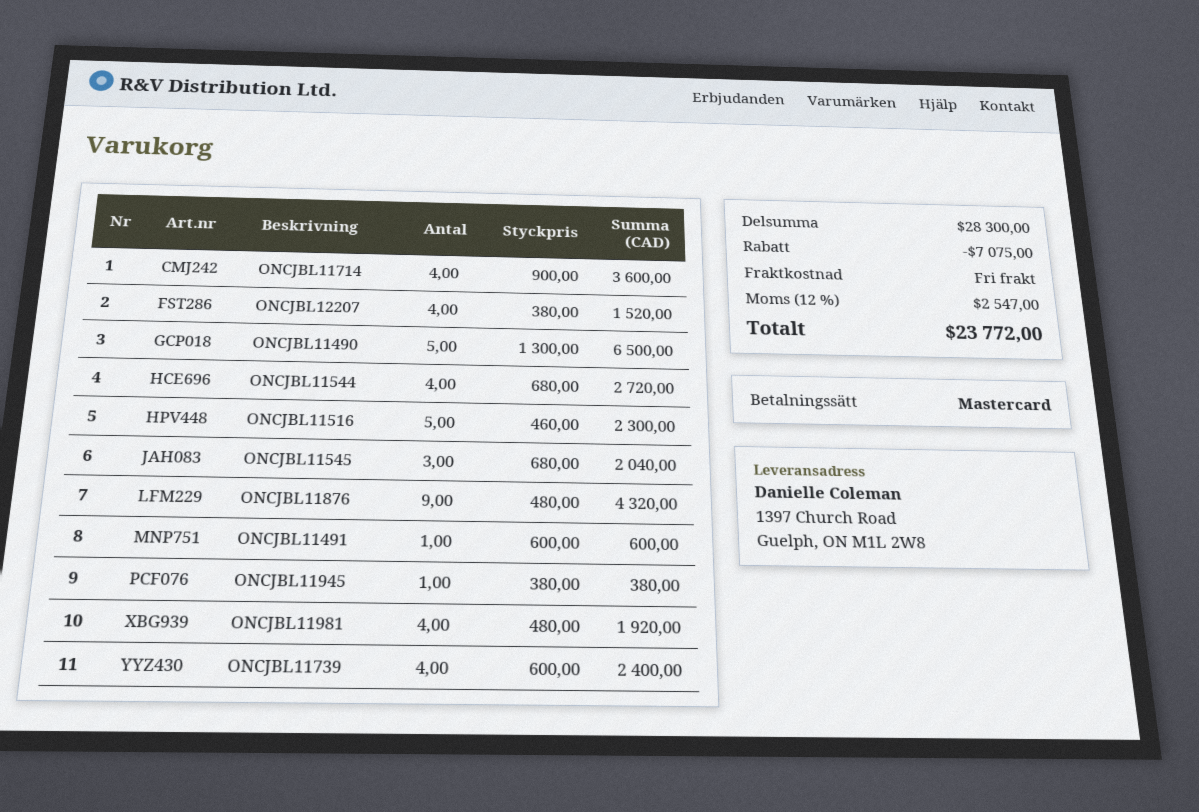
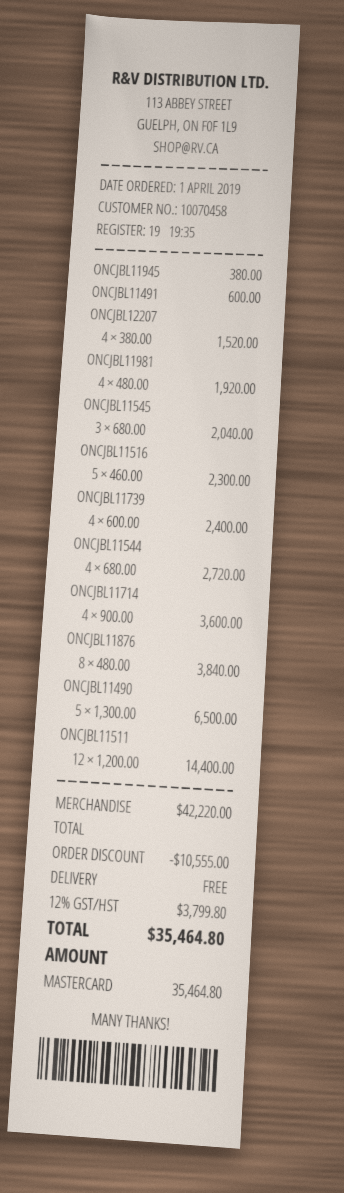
ONCJBL11876: 9 x 480.00 = 4320.00 -> 8 x 480.00 = 3840.00
ONCJBL11511: none -> 12 x 1200.00 = 14400.00
subtotal: 28300.00 -> 42220.00
discount: 7075.00 -> 10555.00
tax: 12% = 2547.00 -> 12% = 3799.80
total: 23772.00 -> 35464.80

